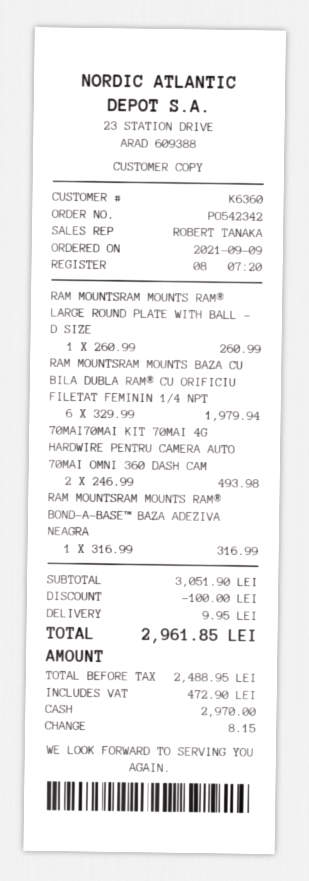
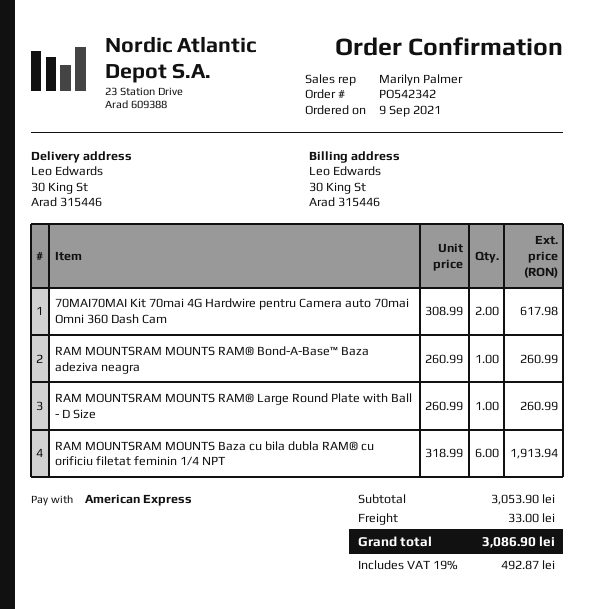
sales rep: ROBERT TANAKA -> Marilyn Palmer
payment method: cash -> American Express
RAM MOUNTSRAM MOUNTS BAZA CU BILA DUBLA RAM® CU ORIFICIU FILETAT FEMININ 1/4 NPT: 6 x 329.99 = 1979.94 -> 6 x 318.99 = 1913.94
70MAI70MAI KIT 70MAI 4G HARDWIRE PENTRU CAMERA AUTO 70MAI OMNI 360 DASH CAM: 2 x 246.99 = 493.98 -> 2 x 308.99 = 617.98
RAM MOUNTSRAM MOUNTS RAM® BOND-A-BASE™ BAZA ADEZIVA NEAGRA: 1 x 316.99 = 316.99 -> 1 x 260.99 = 260.99
subtotal: 3051.90 -> 3053.90
discount: 100.00 -> none
shipping: 9.95 -> 33.00
tax: 472.90 -> 492.87
total: 2961.85 -> 3086.90

